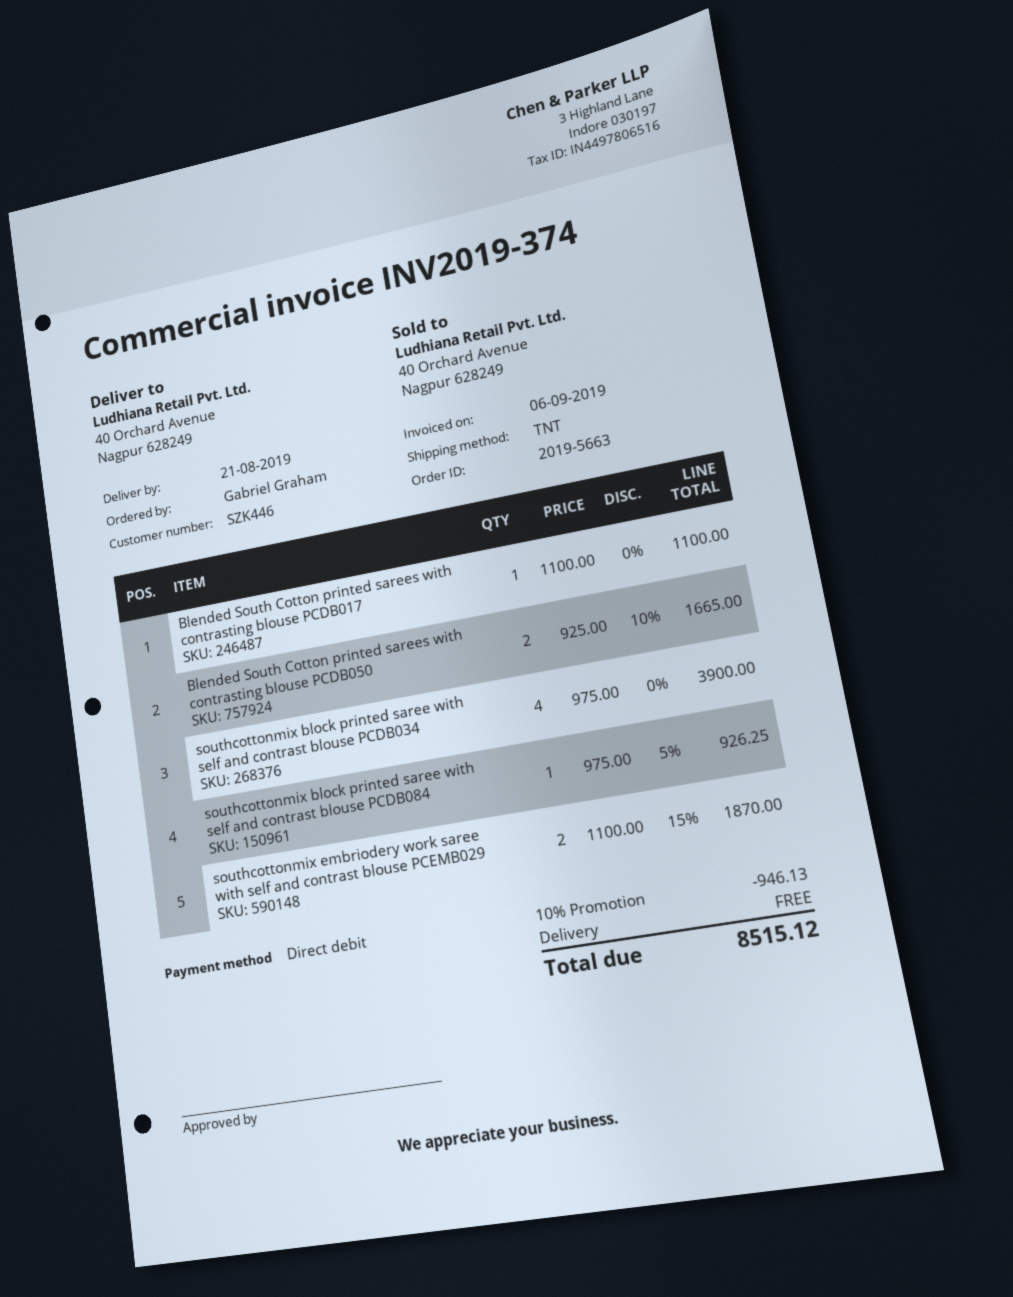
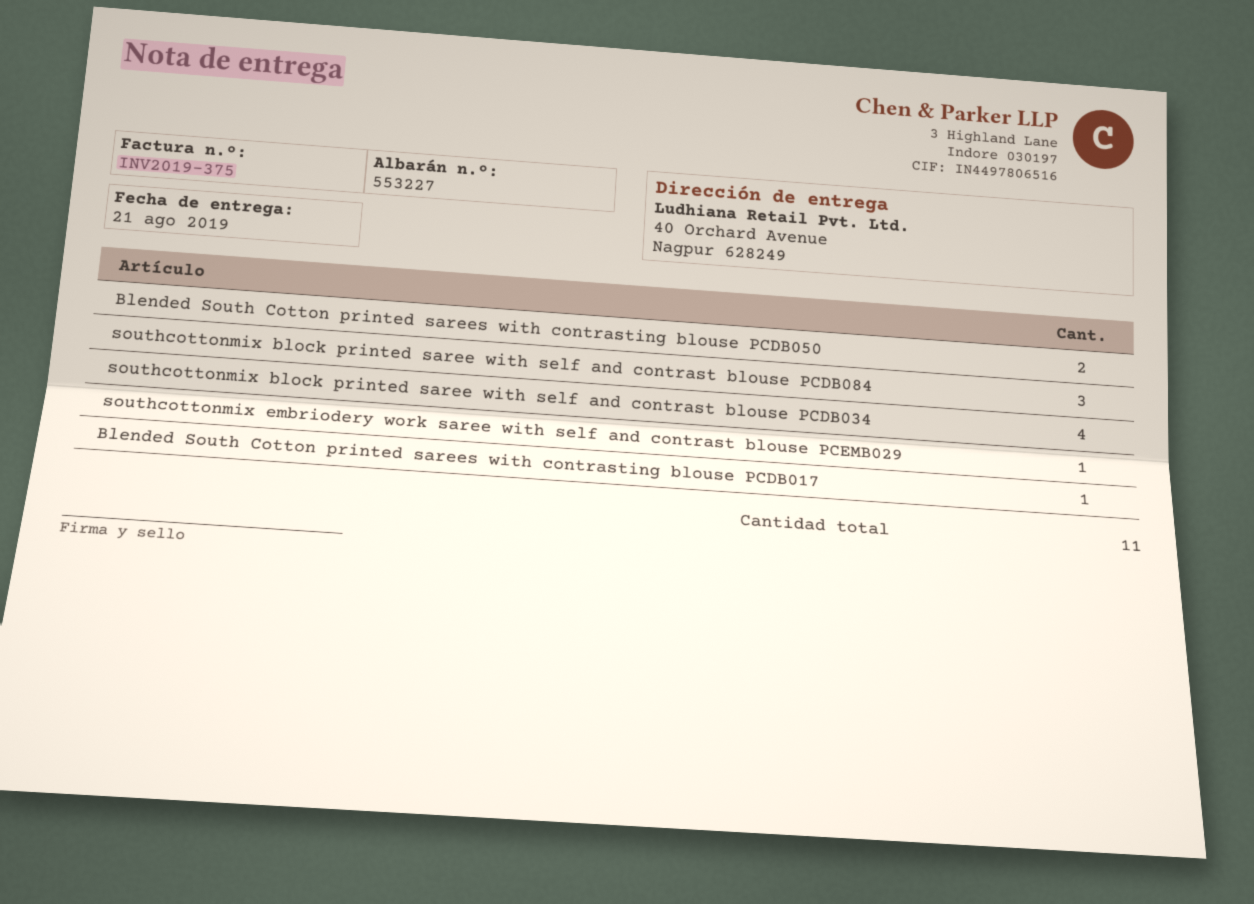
invoice number: INV2019-374 -> INV2019-375
southcottonmix block printed saree with self and contrast blouse PCDB084: 1 -> 3
southcottonmix embriodery work saree with self and contrast blouse PCEMB029: 2 -> 1

